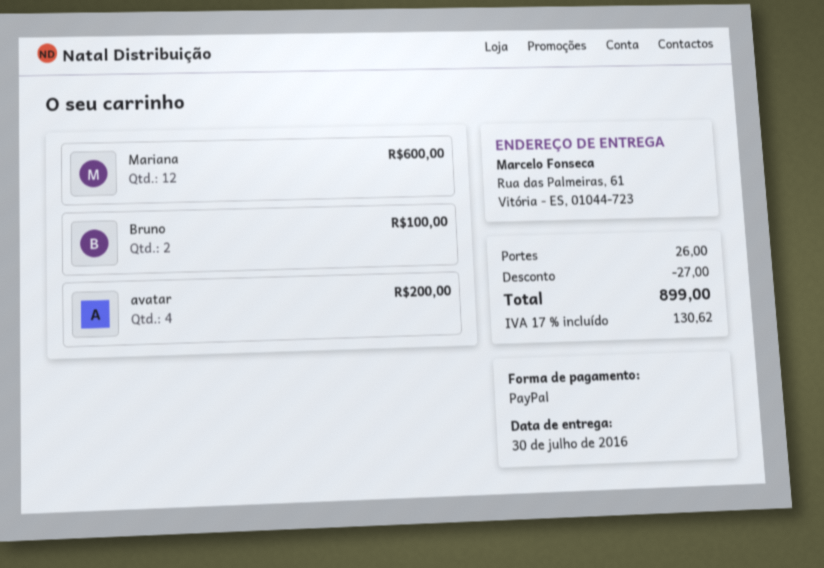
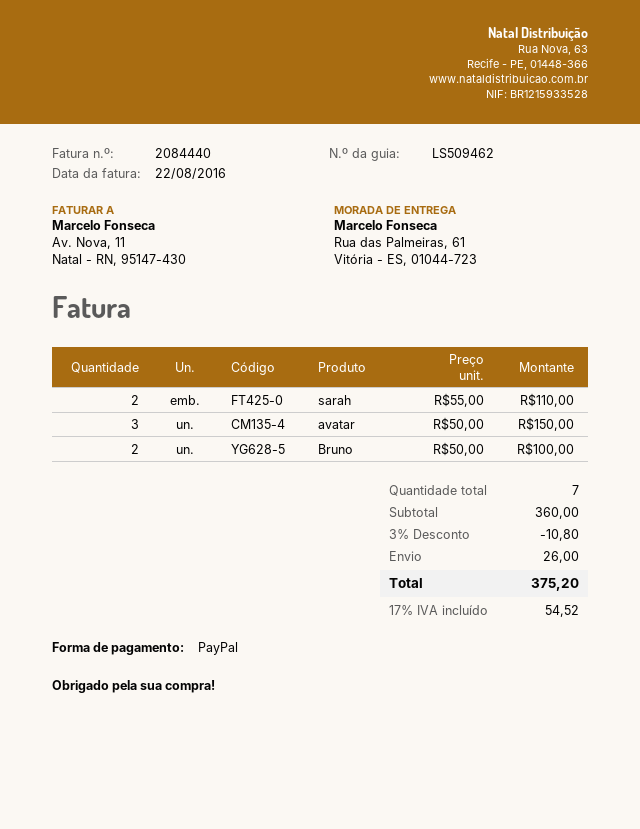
Mariana: 12 for 600.00 -> none
avatar: 4 for 200.00 -> 3 for 150.00
sarah: none -> 2 for 110.00
discount: 27.00 -> 10.80
tax: 17% = 130.62 -> 17% = 54.52
total: 899.00 -> 375.20

